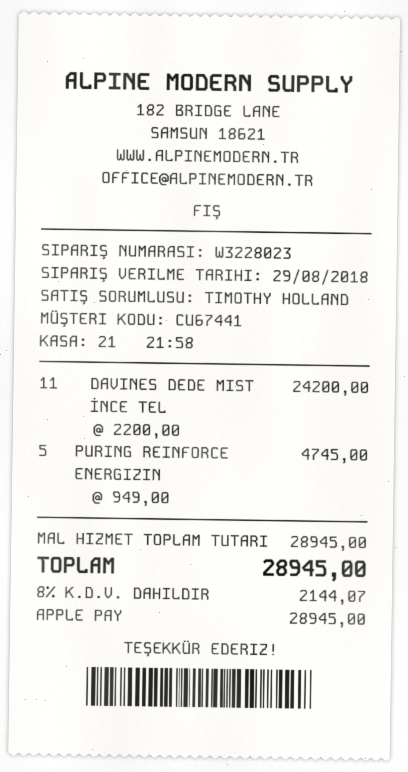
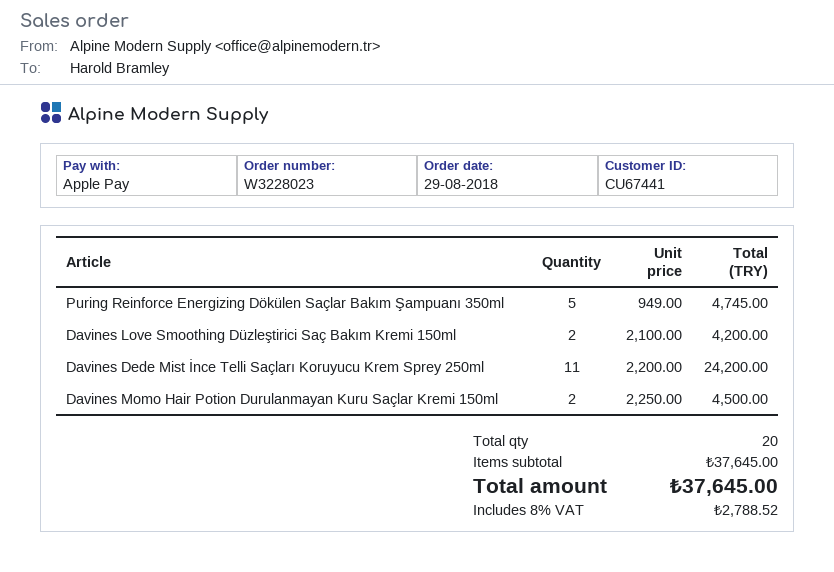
Davines Love Smoothing Düzleştirici Saç Bakım Kremi 150ml: none -> 2 x 2100.00 = 4200.00
Davines Momo Hair Potion Durulanmayan Kuru Saçlar Kremi 150ml: none -> 2 x 2250.00 = 4500.00
subtotal: 28945.00 -> 37645.00
tax: 8% = 2144.07 -> 8% = 2788.52
total: 28945.00 -> 37645.00

